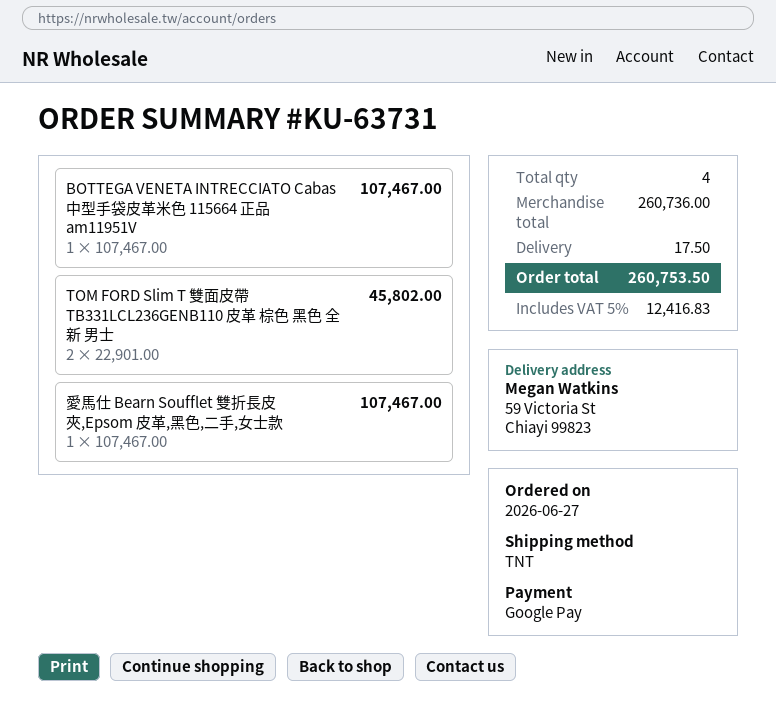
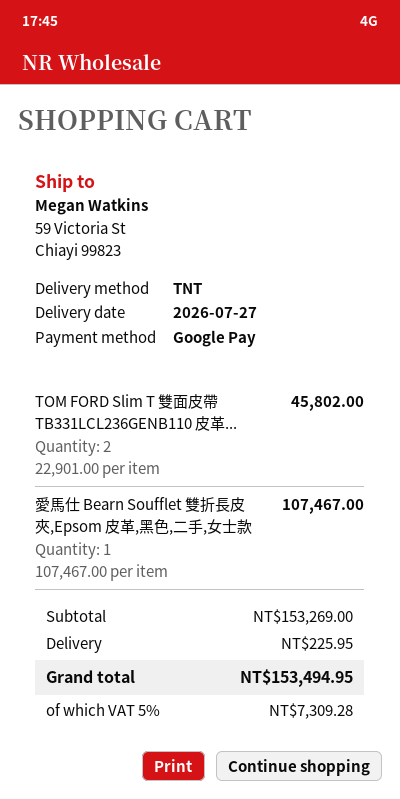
BOTTEGA VENETA INTRECCIATO Cabas 中型手袋皮革米色 115664 正品 am11951V: 1 x 107467.00 = 107467.00 -> none
subtotal: 260736.00 -> 153269.00
shipping: 17.50 -> 225.95
tax: 5% = 12416.83 -> 5% = 7309.28
total: 260753.50 -> 153494.95

